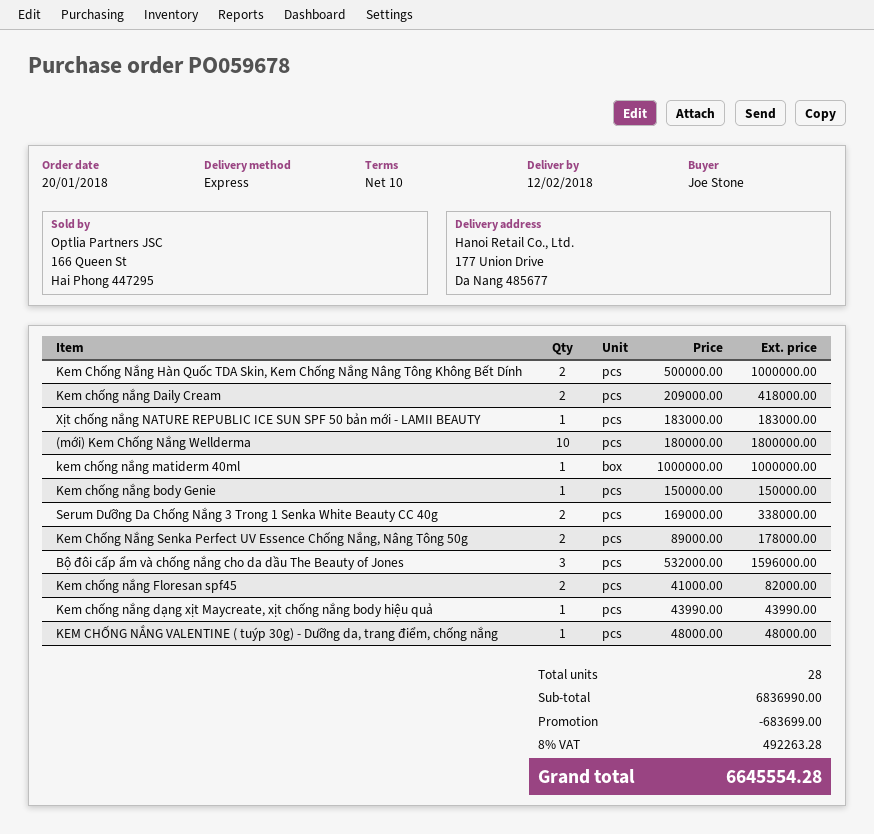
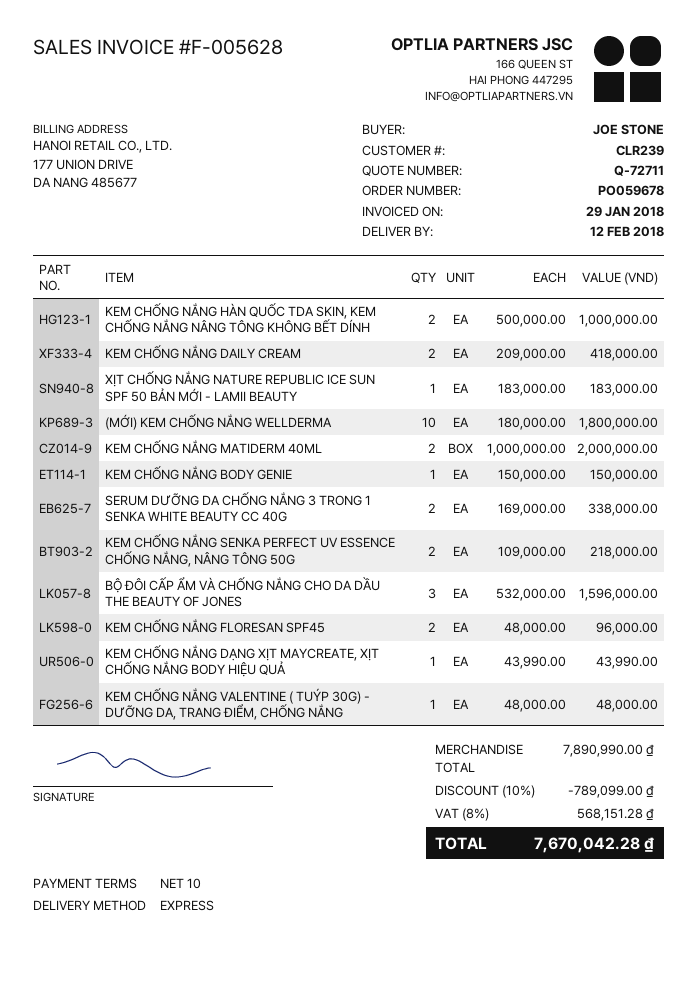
kem chống nắng matiderm 40ml: 1 x 1000000.00 = 1000000.00 -> 2 x 1000000.00 = 2000000.00
Kem Chống Nắng Senka Perfect UV Essence Chống Nắng, Nâng Tông 50g: 2 x 89000.00 = 178000.00 -> 2 x 109000.00 = 218000.00
Kem chống nắng Floresan spf45: 2 x 41000.00 = 82000.00 -> 2 x 48000.00 = 96000.00
subtotal: 6836990.00 -> 7890990.00
discount: 683699.00 -> 789099.00
tax: 8% = 492263.28 -> 8% = 568151.28
total: 6645554.28 -> 7670042.28

